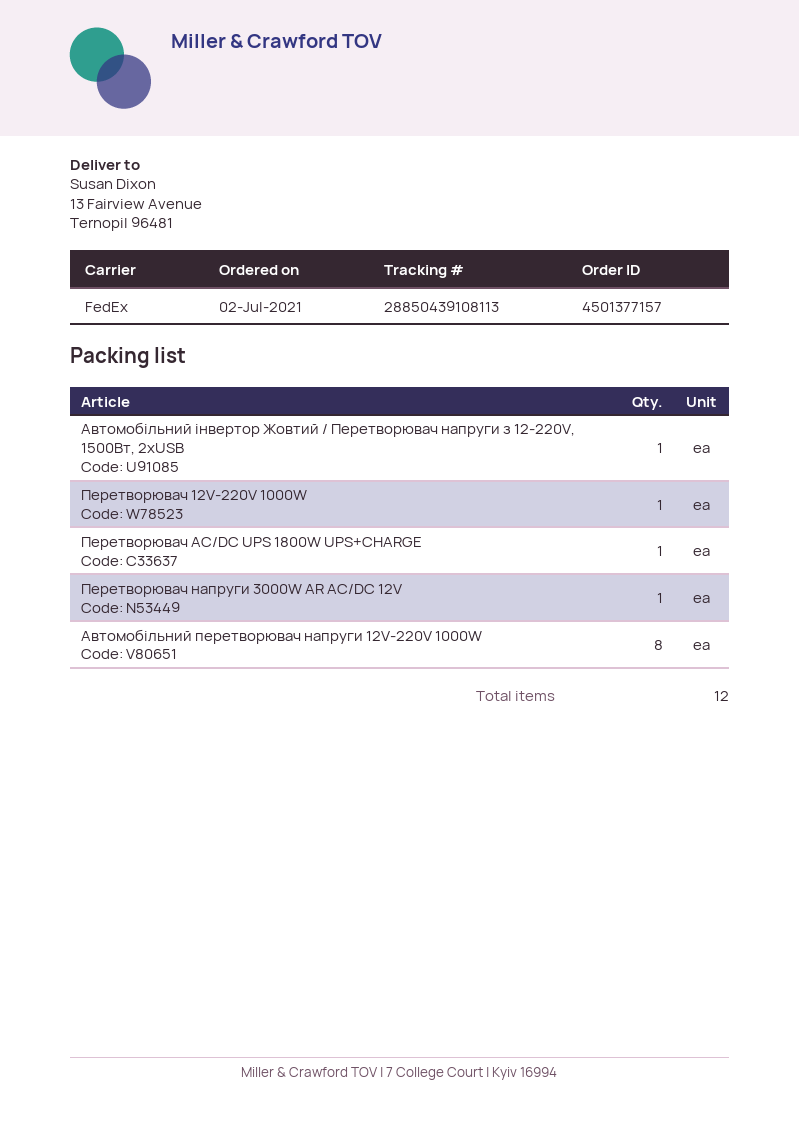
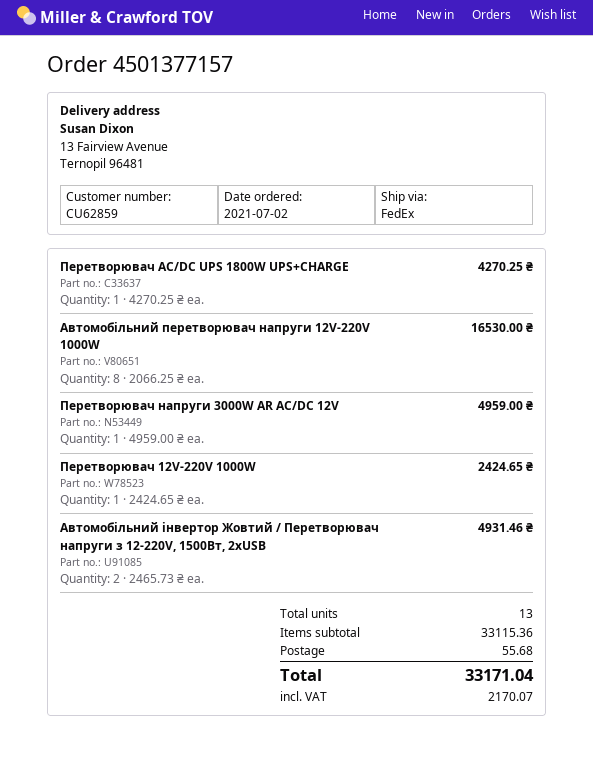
Автомобільний інвертор Жовтий / Перетворювач напруги з 12-220V, 1500Вт, 2хUSB: 1 -> 2
total quantity: 12 -> 13

